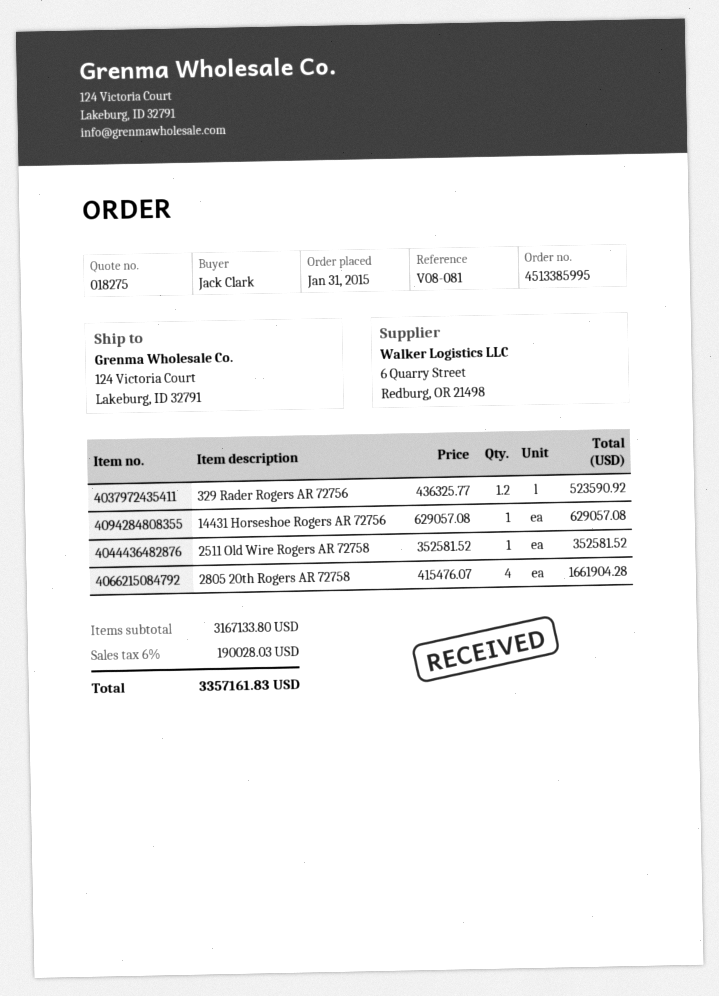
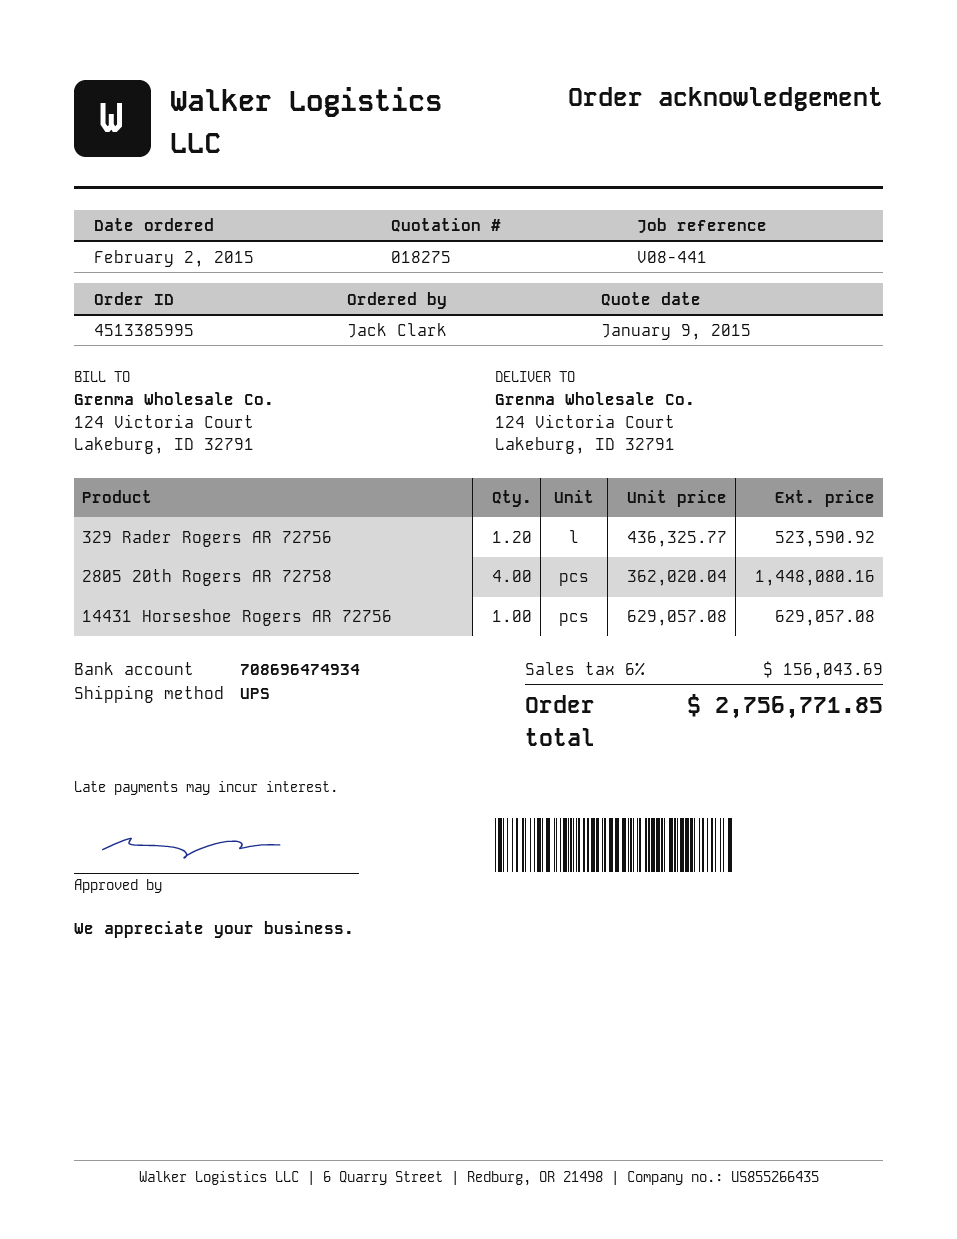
order date: 2015-01-31 -> 2015-02-02
reference: V08-081 -> V08-441
2511 Old Wire Rogers AR 72758: 1 x 352581.52 = 352581.52 -> none
2805 20th Rogers AR 72758: 4 x 415476.07 = 1661904.28 -> 4 x 362020.04 = 1448080.16
tax: 6% = 190028.03 -> 6% = 156043.69
total: 3357161.83 -> 2756771.85

